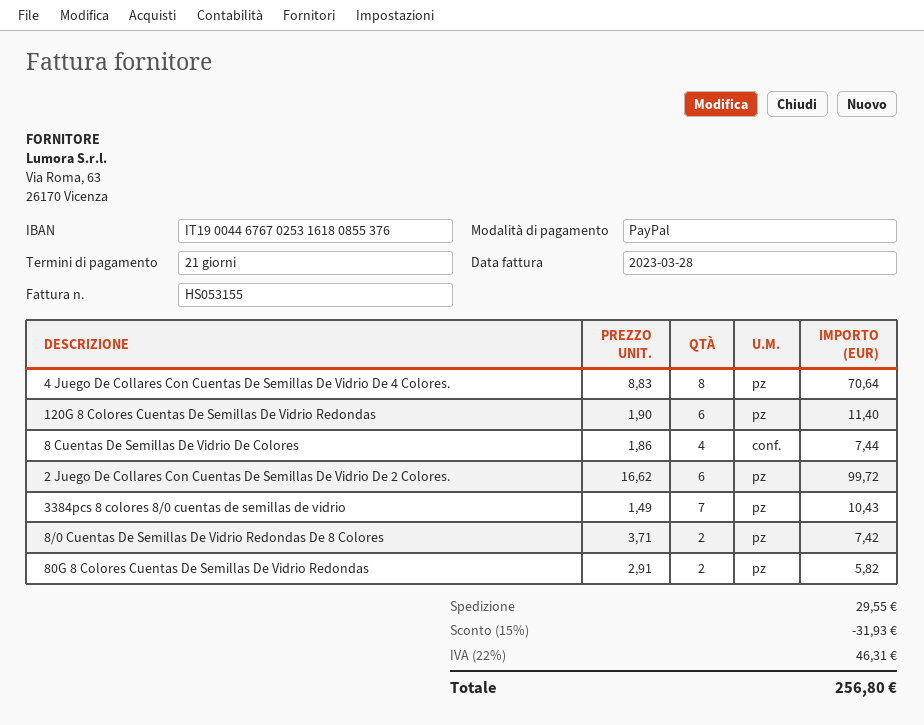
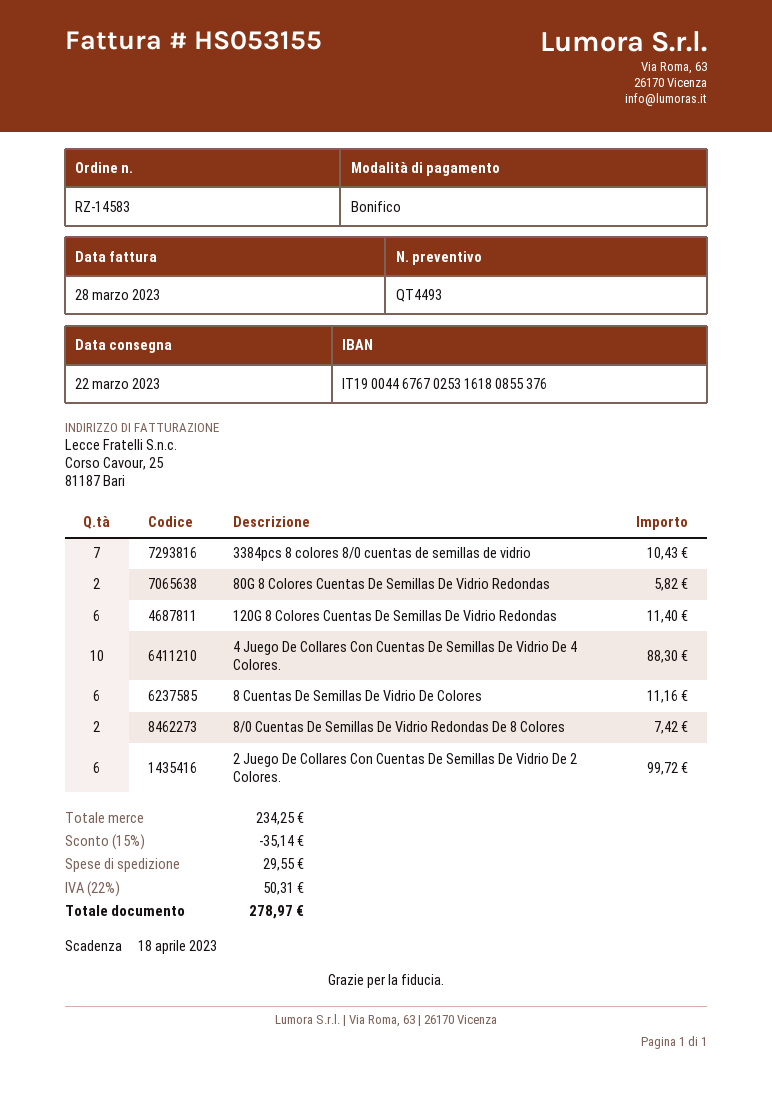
payment method: PayPal -> bank transfer
4 Juego De Collares Con Cuentas De Semillas De Vidrio De 4 Colores.: 8 for 70.64 -> 10 for 88.30
8 Cuentas De Semillas De Vidrio De Colores: 4 for 7.44 -> 6 for 11.16
discount: 15% = 31.93 -> 15% = 35.14
tax: 22% = 46.31 -> 22% = 50.31
total: 256.80 -> 278.97

